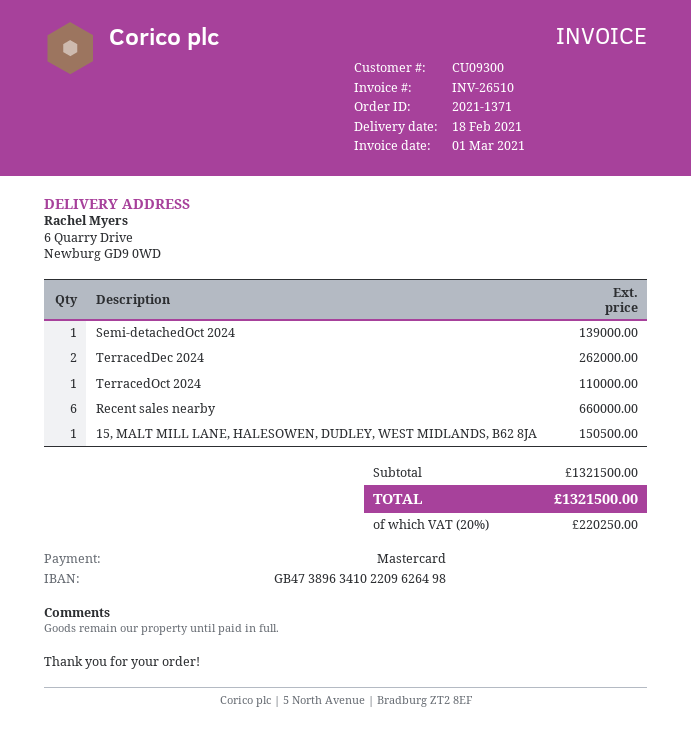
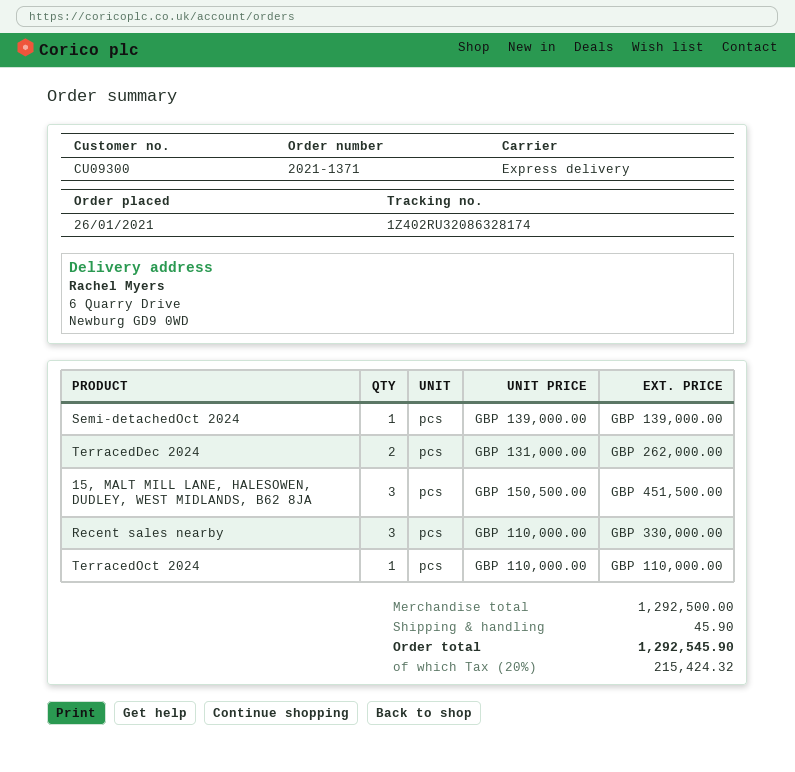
Recent sales nearby: 6 for 660000.00 -> 3 for 330000.00
15, MALT MILL LANE, HALESOWEN, DUDLEY, WEST MIDLANDS, B62 8JA: 1 for 150500.00 -> 3 for 451500.00
subtotal: 1321500.00 -> 1292500.00
shipping: none -> 45.90
tax: 20% = 220250.00 -> 20% = 215424.32
total: 1321500.00 -> 1292545.90

